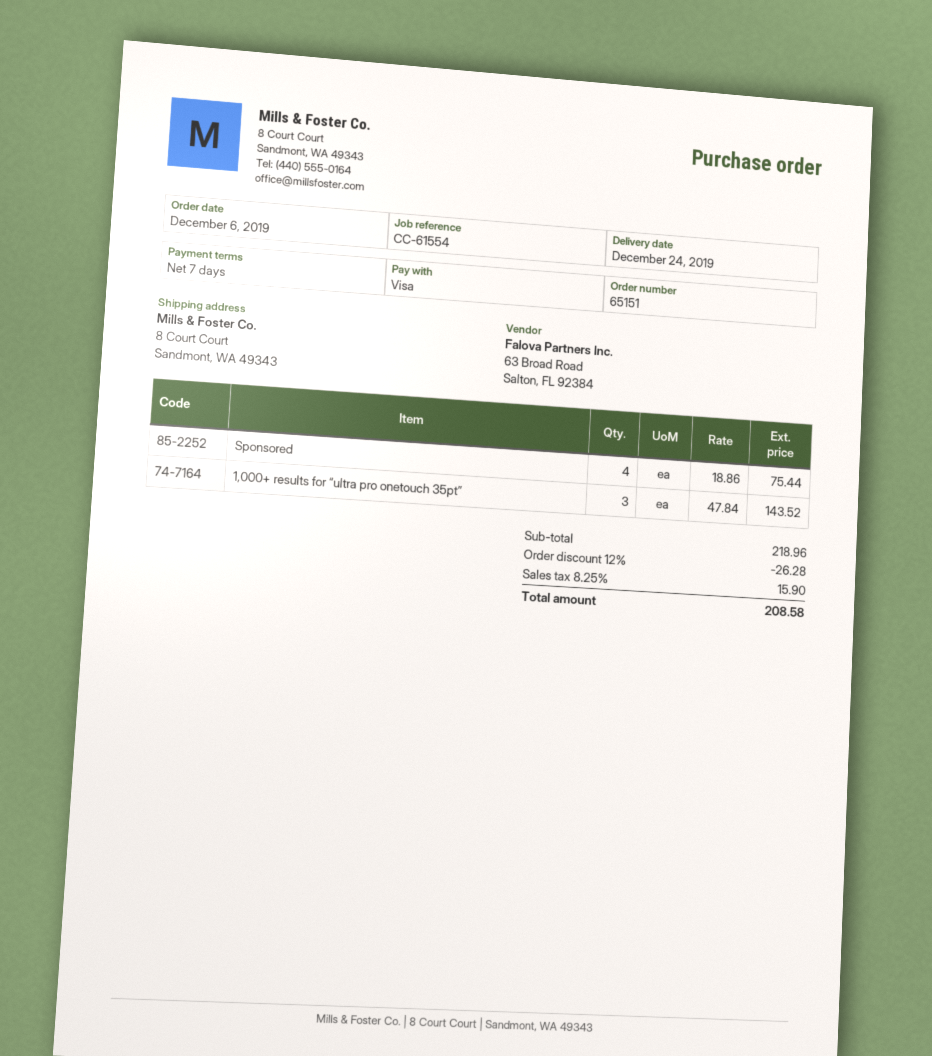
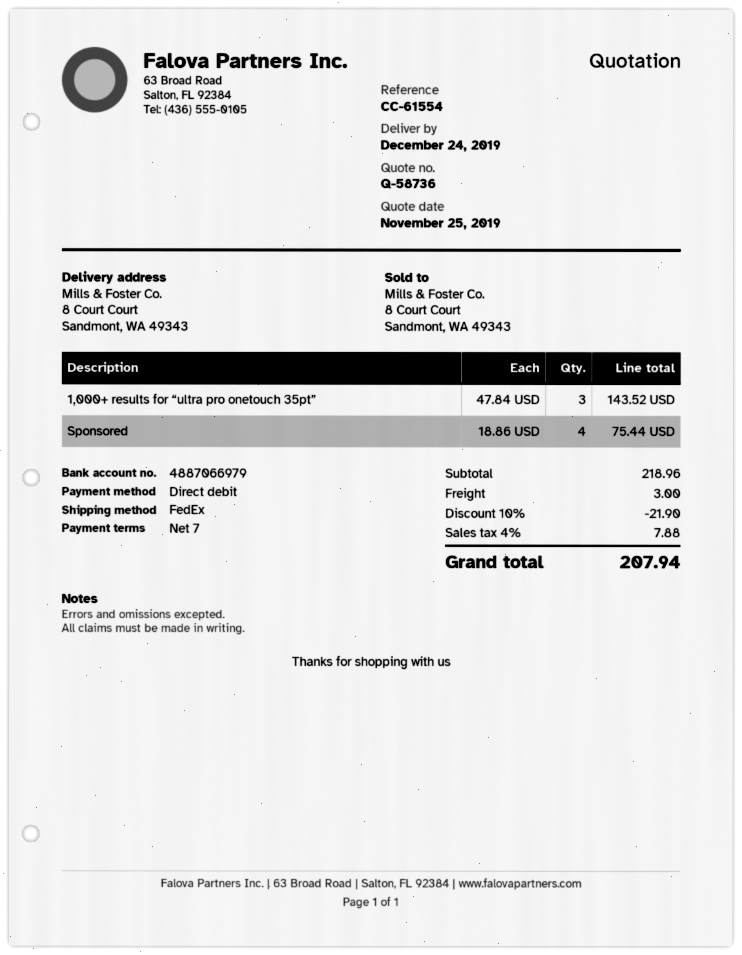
payment method: Visa -> direct debit
discount: 12% = 26.28 -> 10% = 21.90
shipping: none -> 3.00
tax: 8.25% = 15.90 -> 4% = 7.88
total: 208.58 -> 207.94

